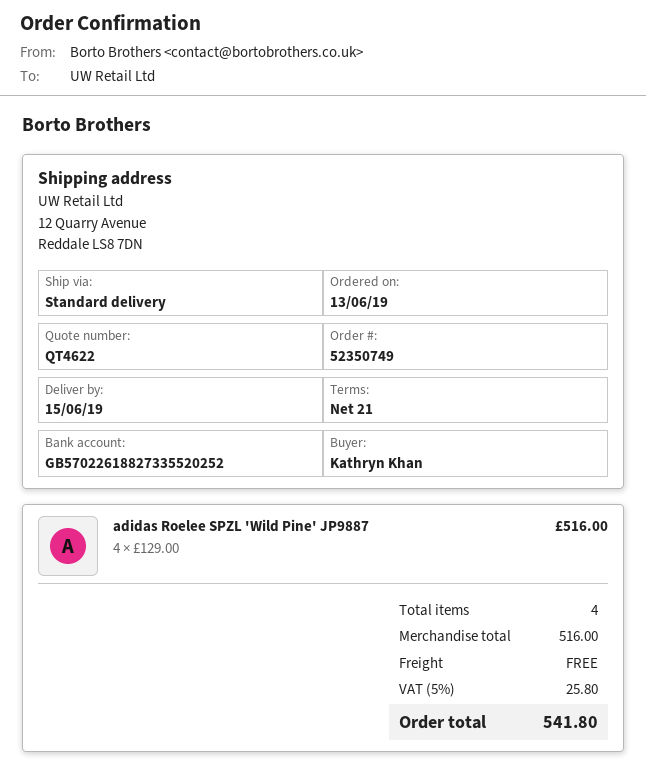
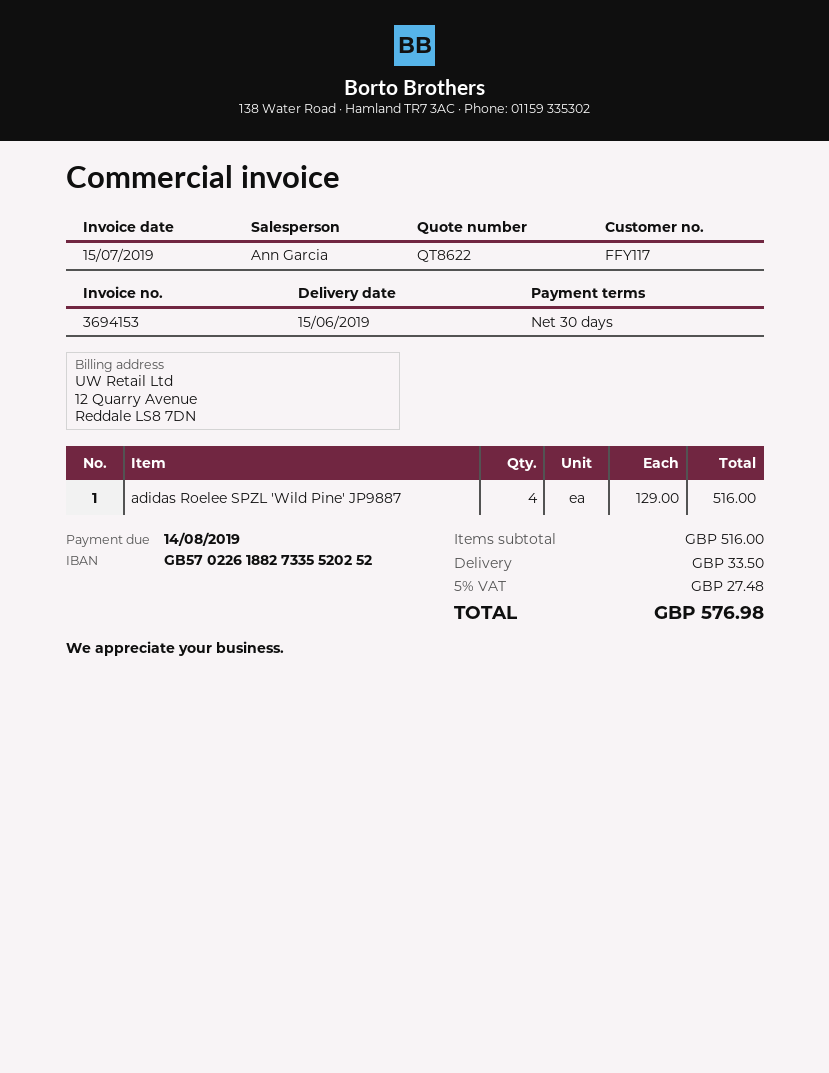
quote number: QT4622 -> QT8622
payment terms: 21 days -> 30 days
shipping: 0.00 -> 33.50
tax: 5% = 25.80 -> 5% = 27.48
total: 541.80 -> 576.98

